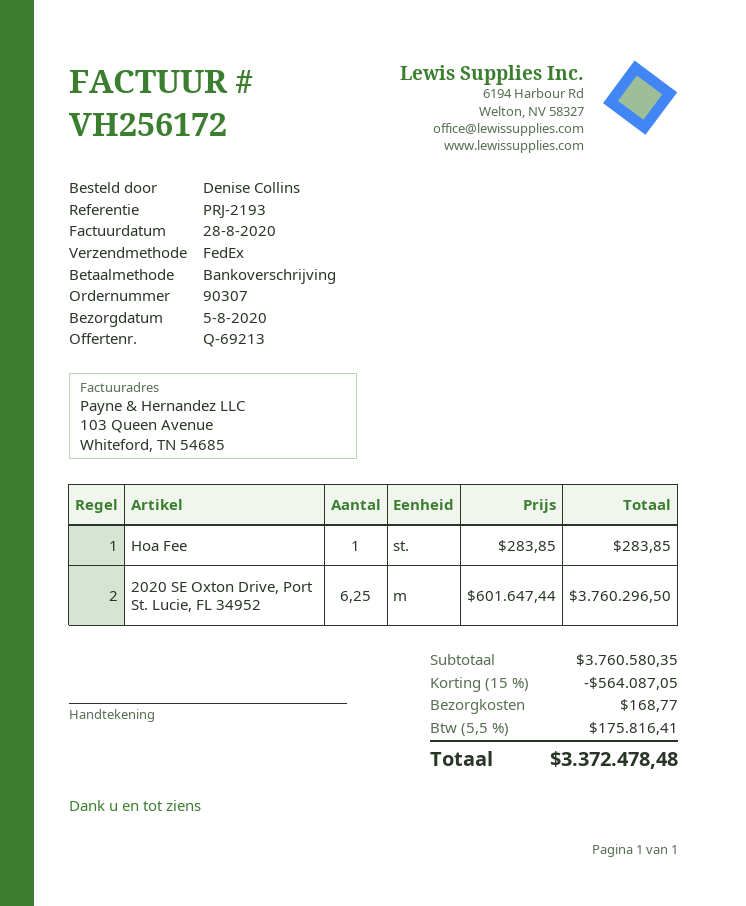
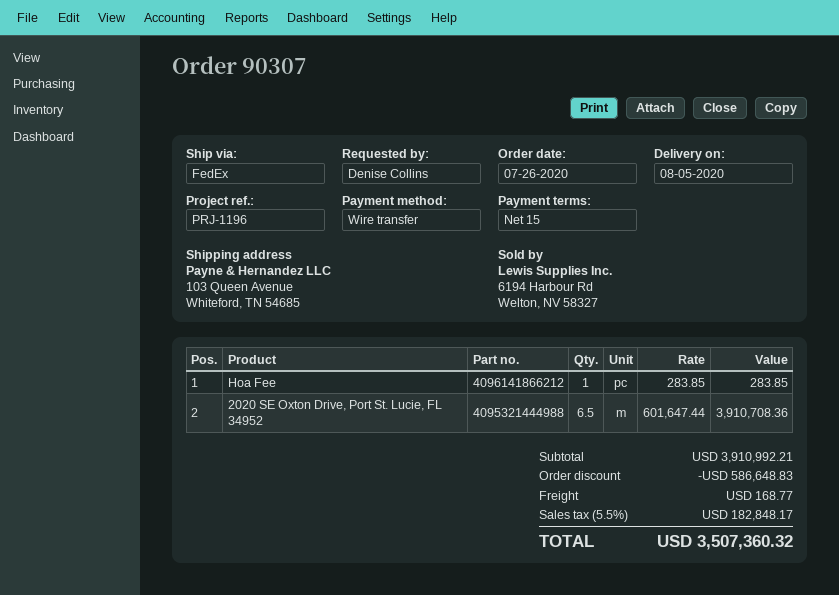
reference: PRJ-2193 -> PRJ-1196
2020 SE Oxton Drive, Port St. Lucie, FL 34952: 6.25 x 601647.44 = 3760296.50 -> 6.5 x 601647.44 = 3910708.36
subtotal: 3760580.35 -> 3910992.21
discount: 564087.05 -> 586648.83
tax: 5.5% = 175816.41 -> 5.5% = 182848.17
total: 3372478.48 -> 3507360.32

